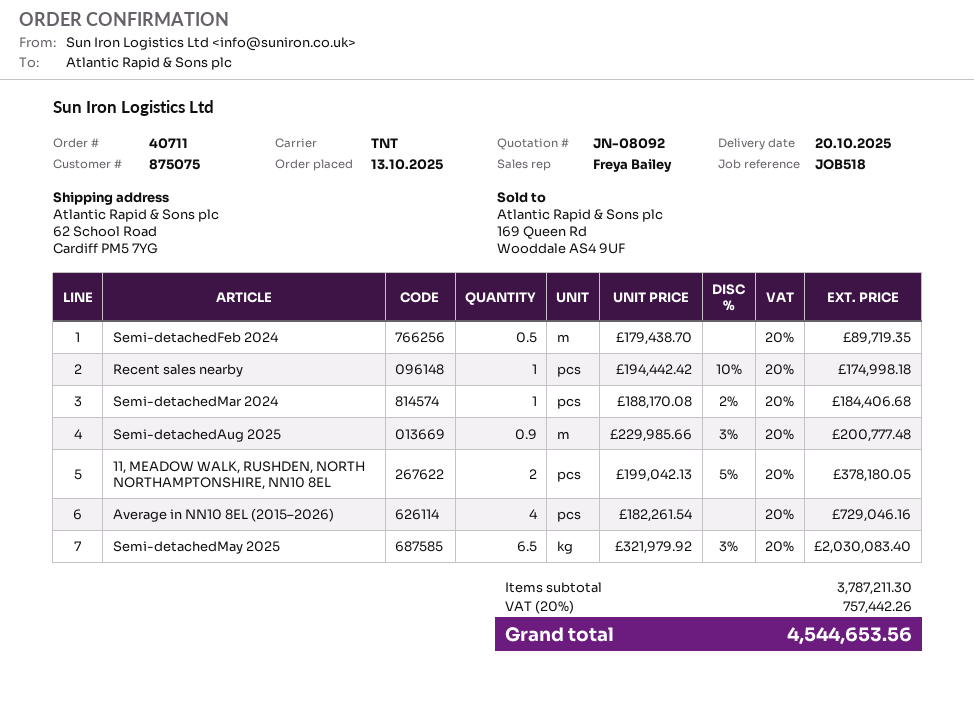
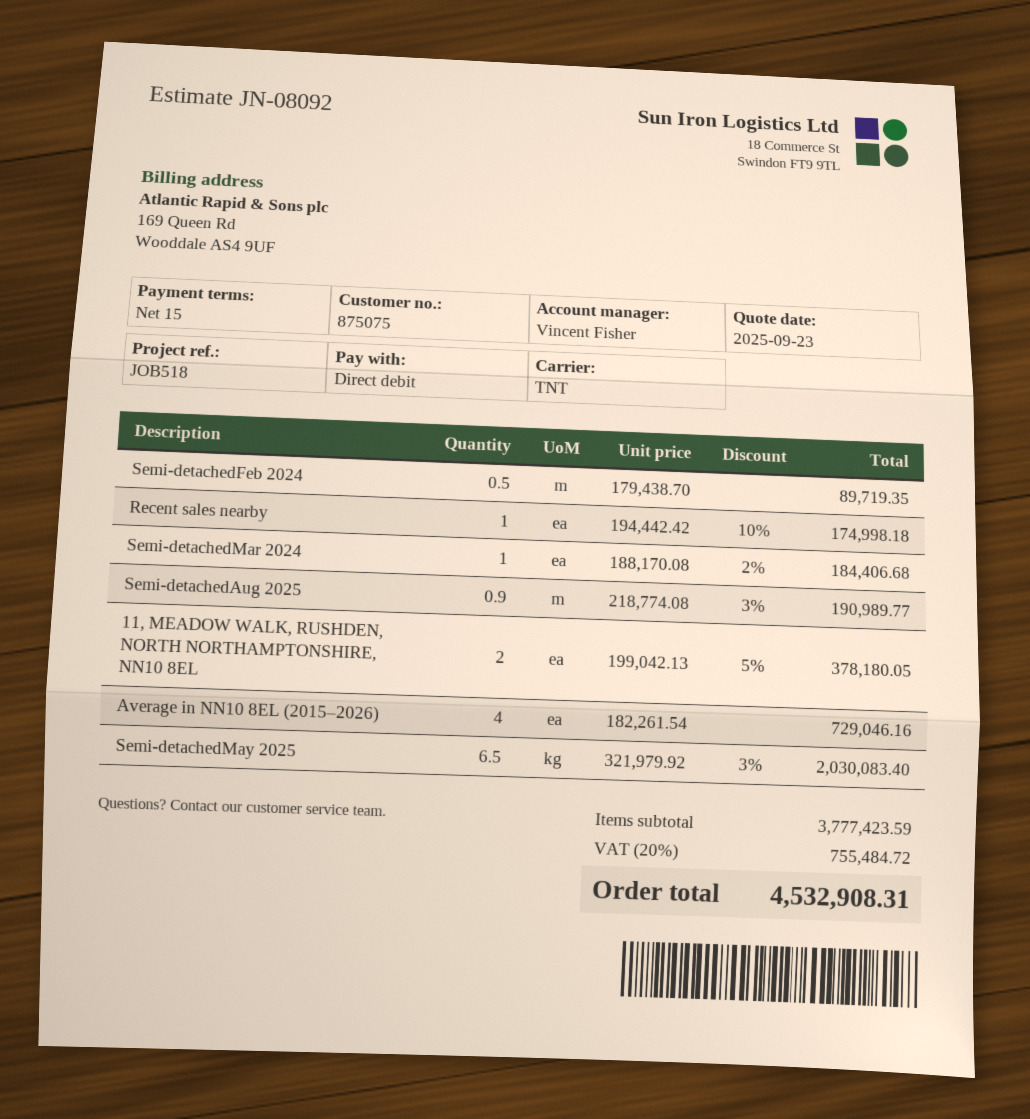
sales rep: Freya Bailey -> Vincent Fisher
Semi-detachedAug 2025: 0.9 x 229985.66 - 3% = 200777.48 -> 0.9 x 218774.08 - 3% = 190989.77
subtotal: 3787211.30 -> 3777423.59
tax: 20% = 757442.26 -> 20% = 755484.72
total: 4544653.56 -> 4532908.31

